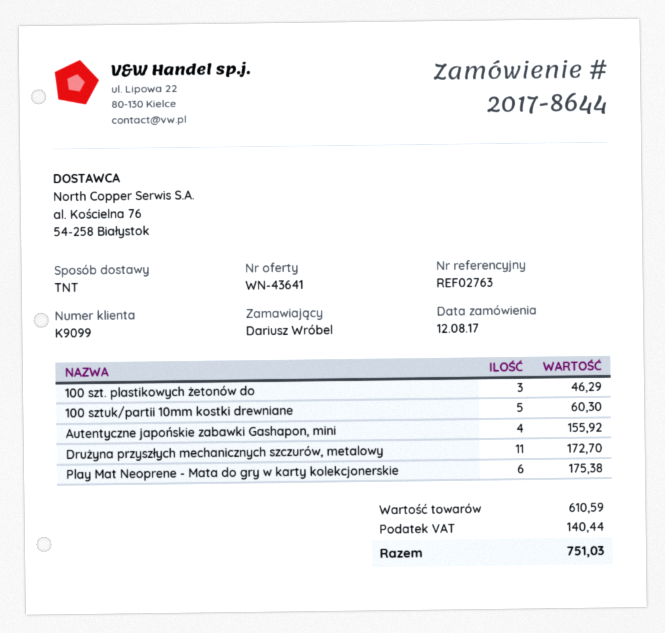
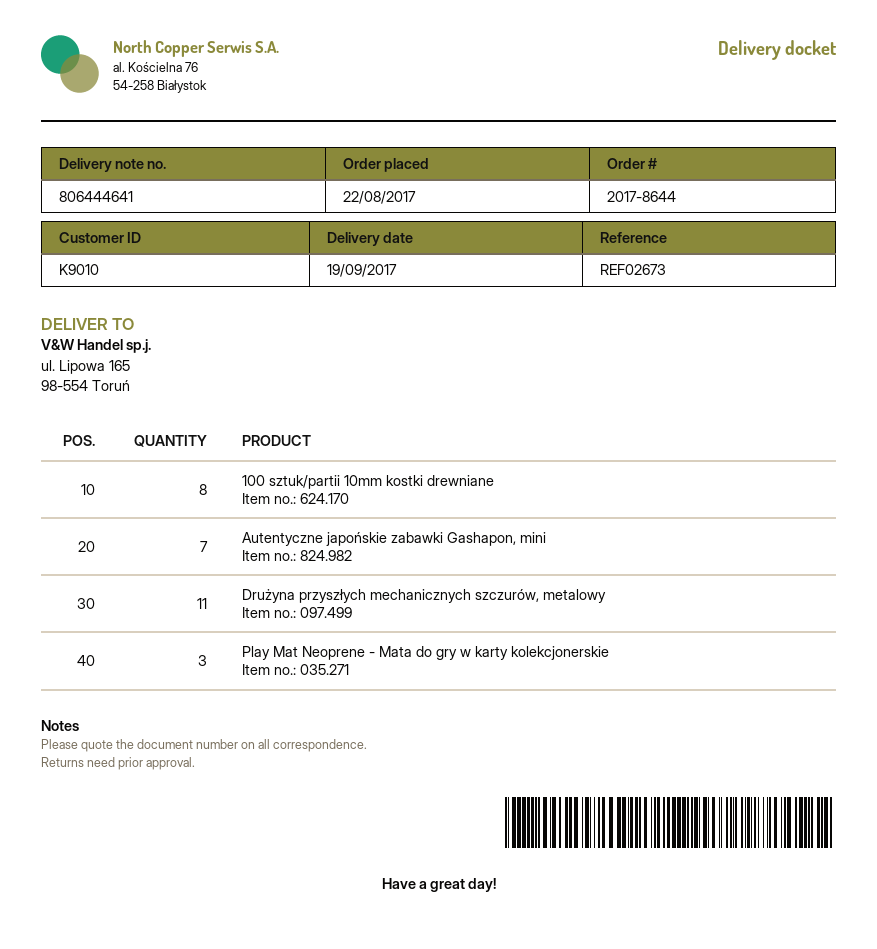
order date: 2017-08-12 -> 2017-08-22
customer number: K9099 -> K9010
reference: REF02763 -> REF02673
100 szt. plastikowych żetonów do: 3 -> none
100 sztuk/partii 10mm kostki drewniane: 5 -> 8
Autentyczne japońskie zabawki Gashapon, mini: 4 -> 7
Play Mat Neoprene - Mata do gry w karty kolekcjonerskie: 6 -> 3

